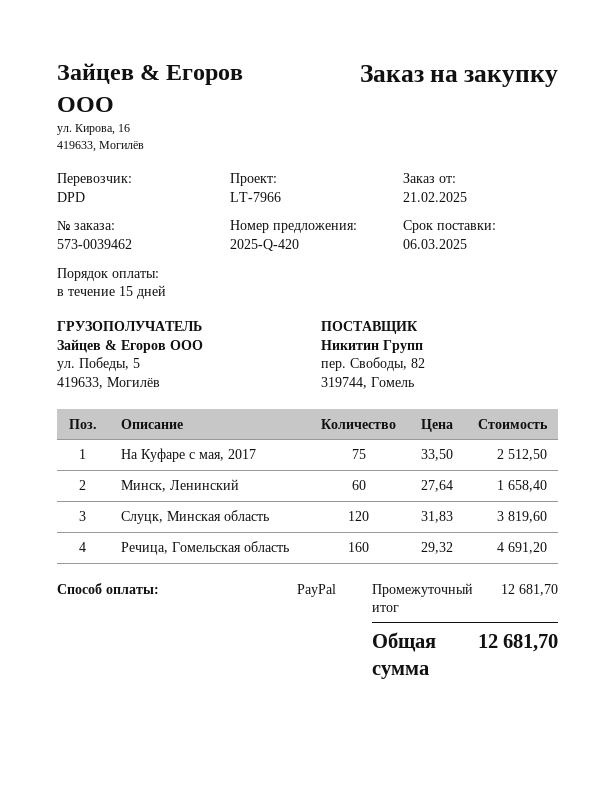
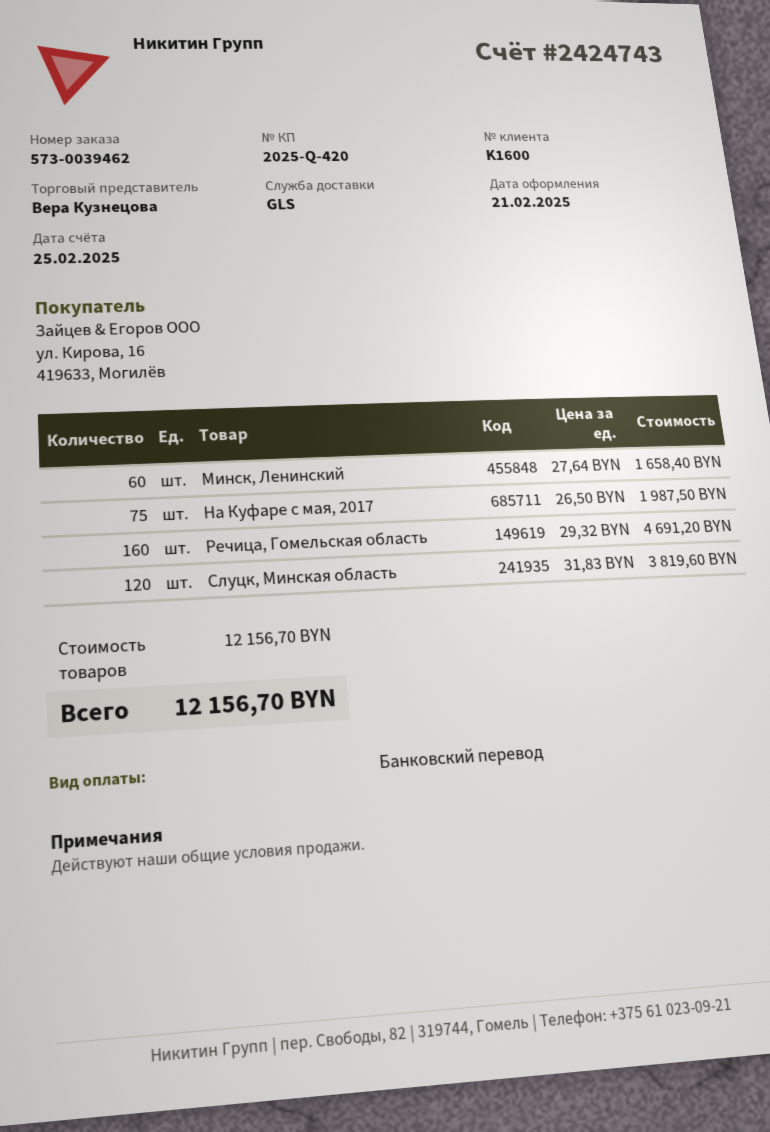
payment method: PayPal -> bank transfer
shipping method: DPD -> GLS
На Куфаре с мая, 2017: 75 x 33.50 = 2512.50 -> 75 x 26.50 = 1987.50
subtotal: 12681.70 -> 12156.70
total: 12681.70 -> 12156.70

